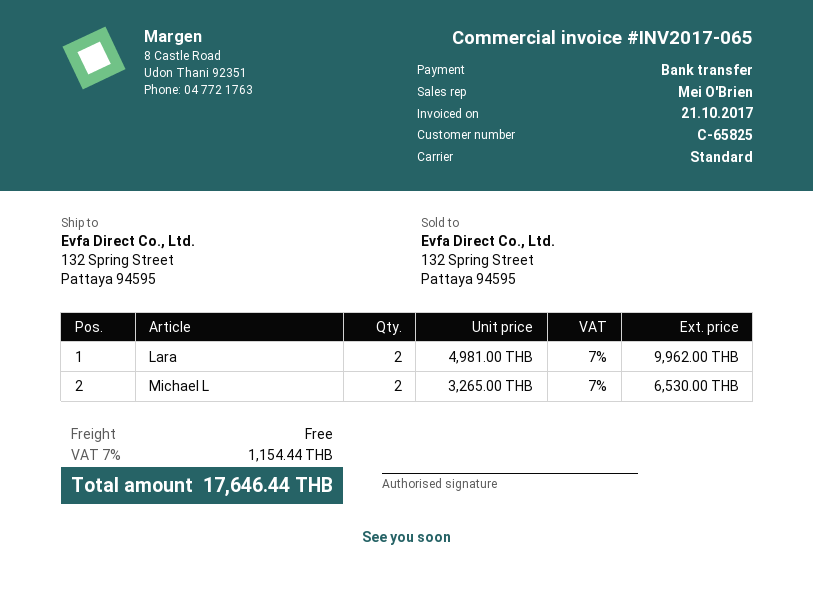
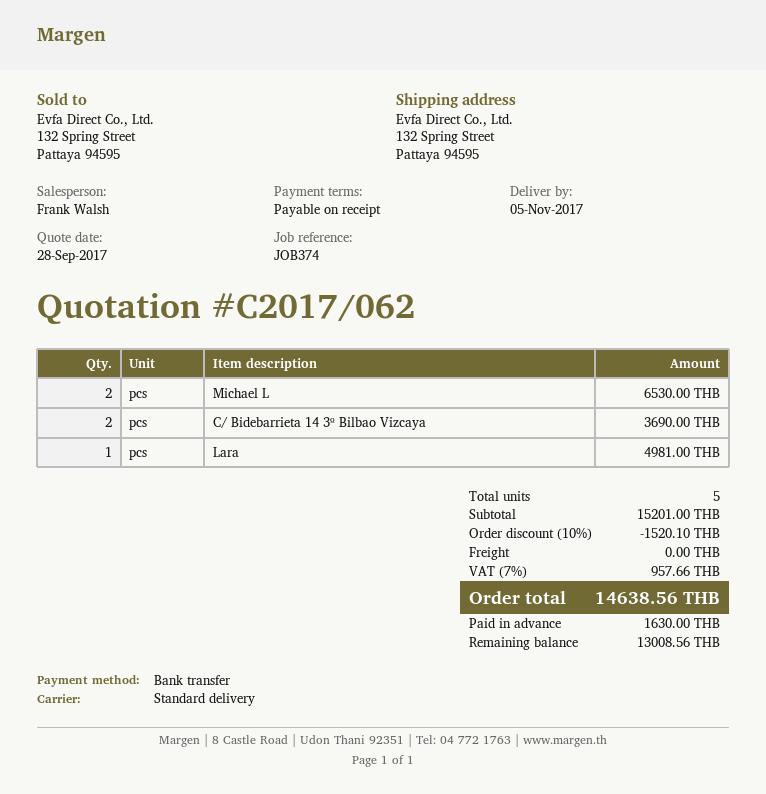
sales rep: Mei O'Brien -> Frank Walsh
Lara: 2 for 9962.00 -> 1 for 4981.00
C/ Bidebarrieta 14 3º Bilbao Vizcaya: none -> 2 for 3690.00
discount: none -> 10% = 1520.10
tax: 7% = 1154.44 -> 7% = 957.66
total: 17646.44 -> 14638.56

